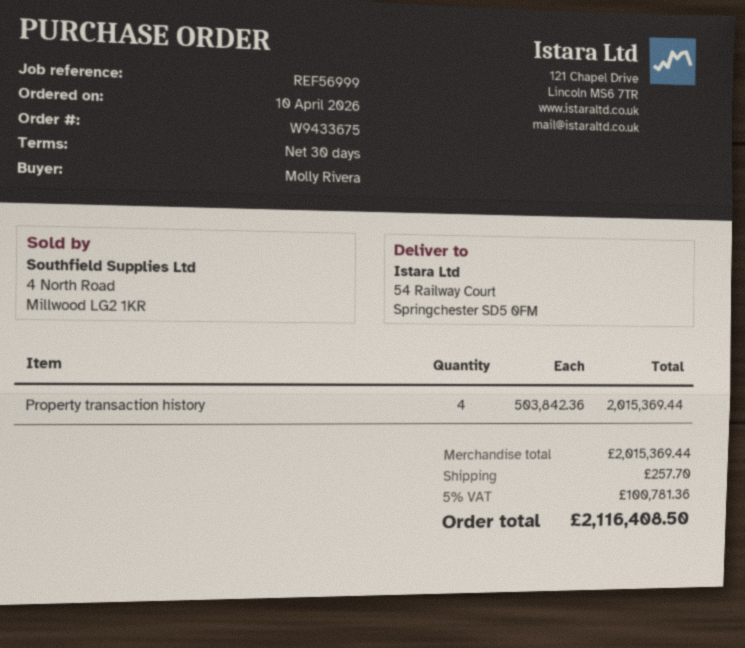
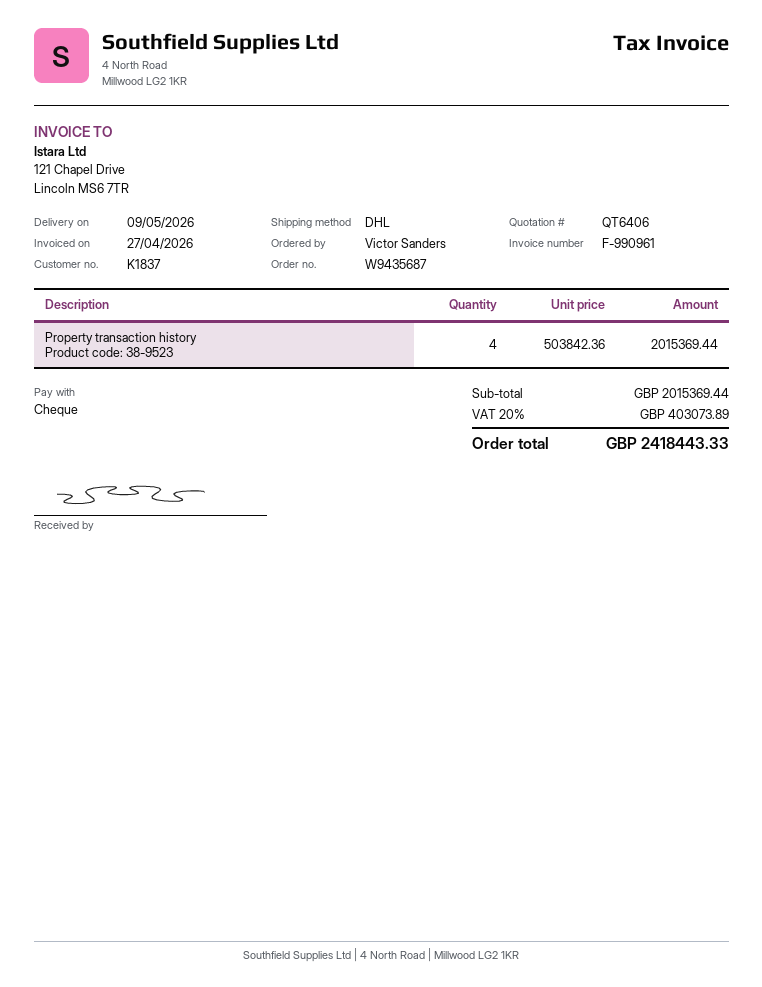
order number: W9433675 -> W9435687
ordered by: Molly Rivera -> Victor Sanders
shipping: 257.70 -> none
tax: 5% = 100781.36 -> 20% = 403073.89
total: 2116408.50 -> 2418443.33

